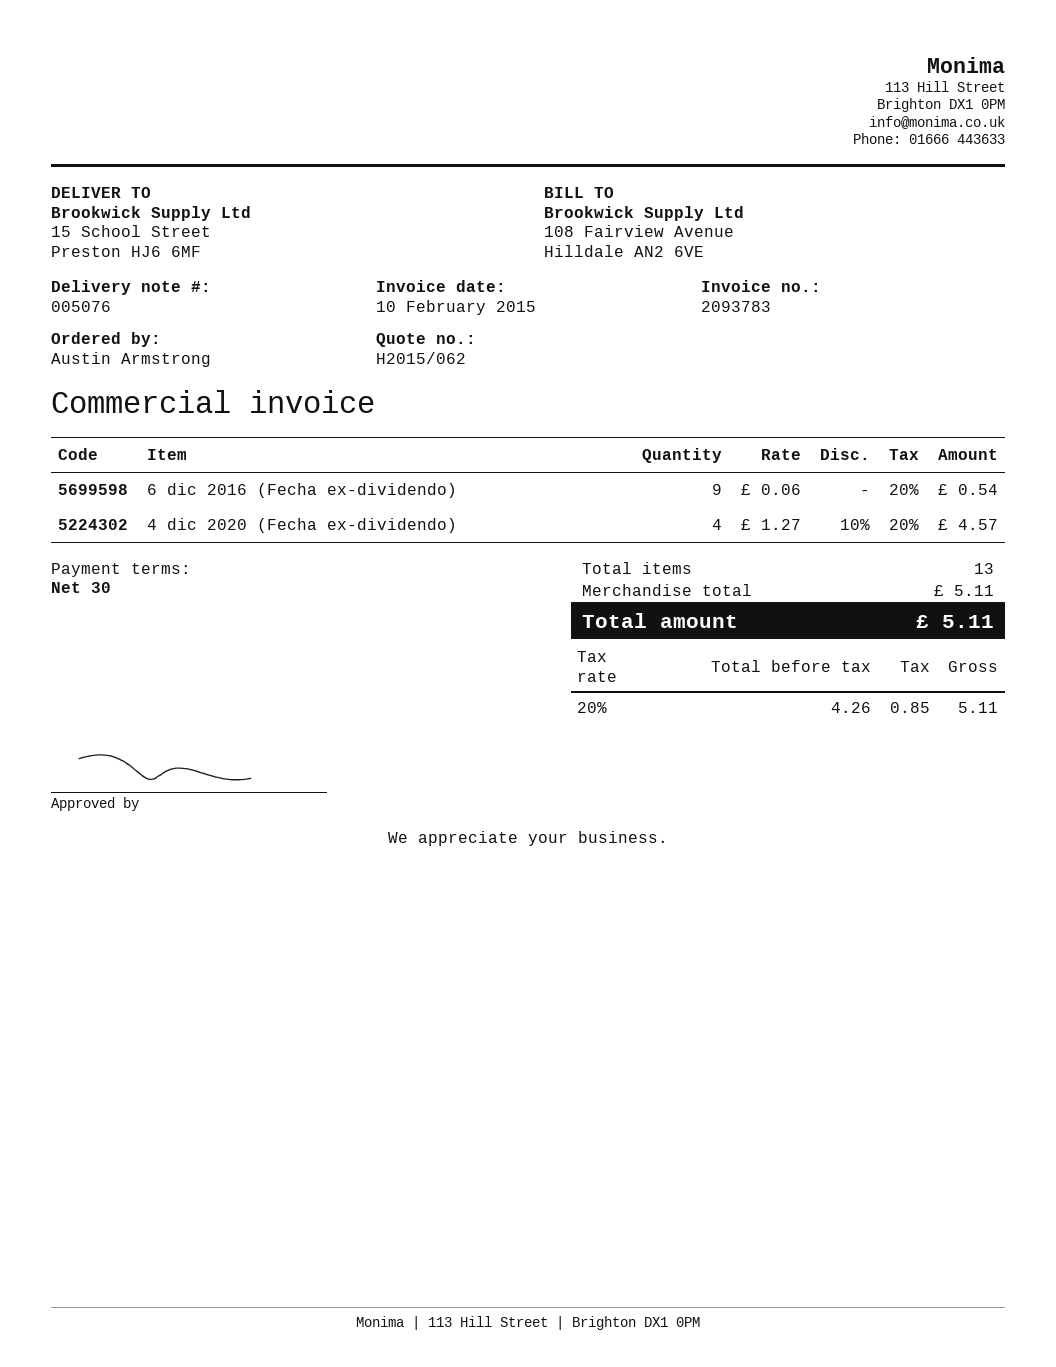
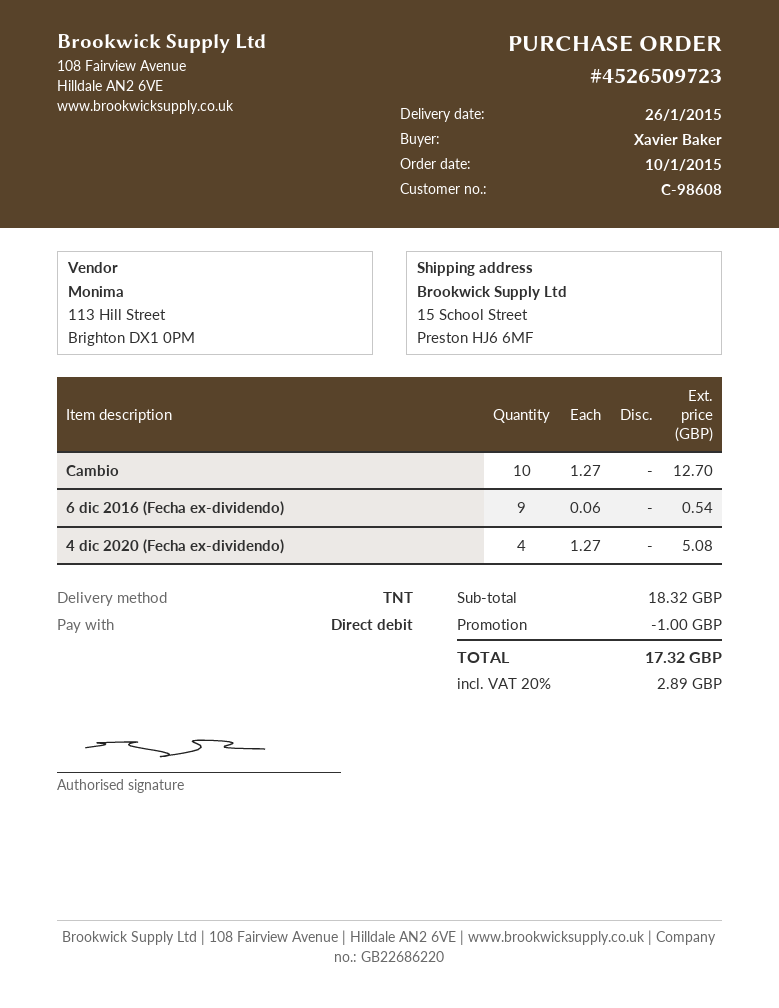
ordered by: Austin Armstrong -> Xavier Baker
4 dic 2020 (Fecha ex-dividendo): 4 x 1.27 - 10% = 4.57 -> 4 x 1.27 = 5.08
Cambio: none -> 10 x 1.27 = 12.70
subtotal: 5.11 -> 18.32
discount: none -> 1.00
tax: 20% = 0.85 -> 20% = 2.89
total: 5.11 -> 17.32

